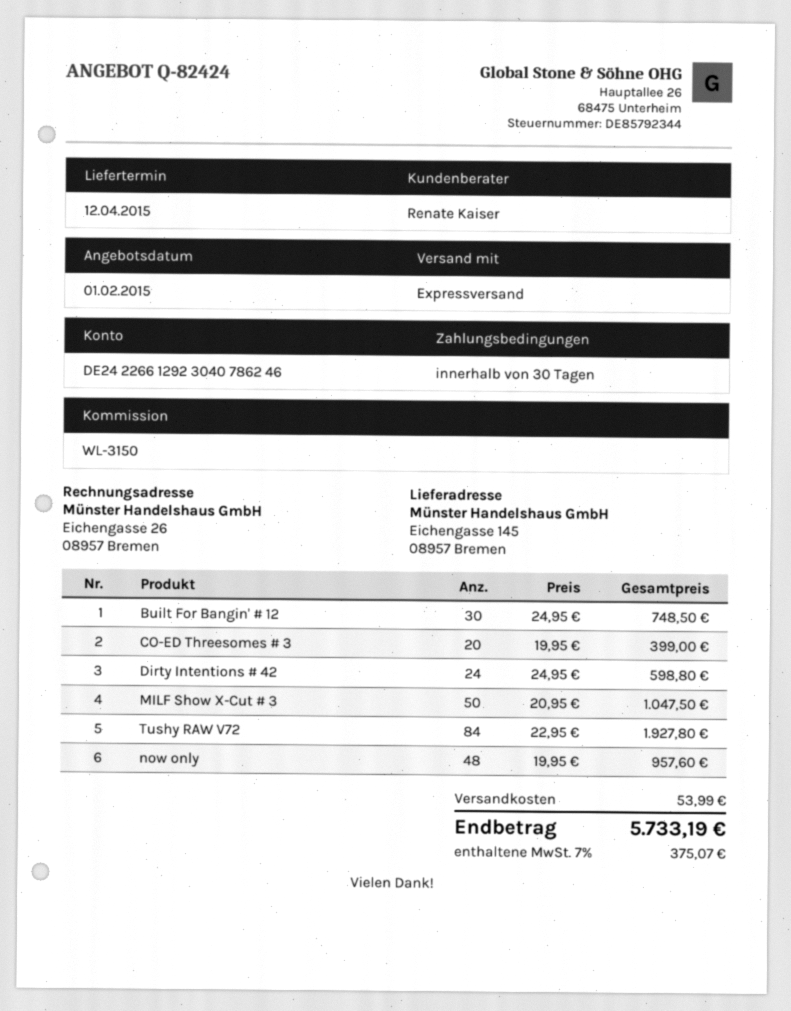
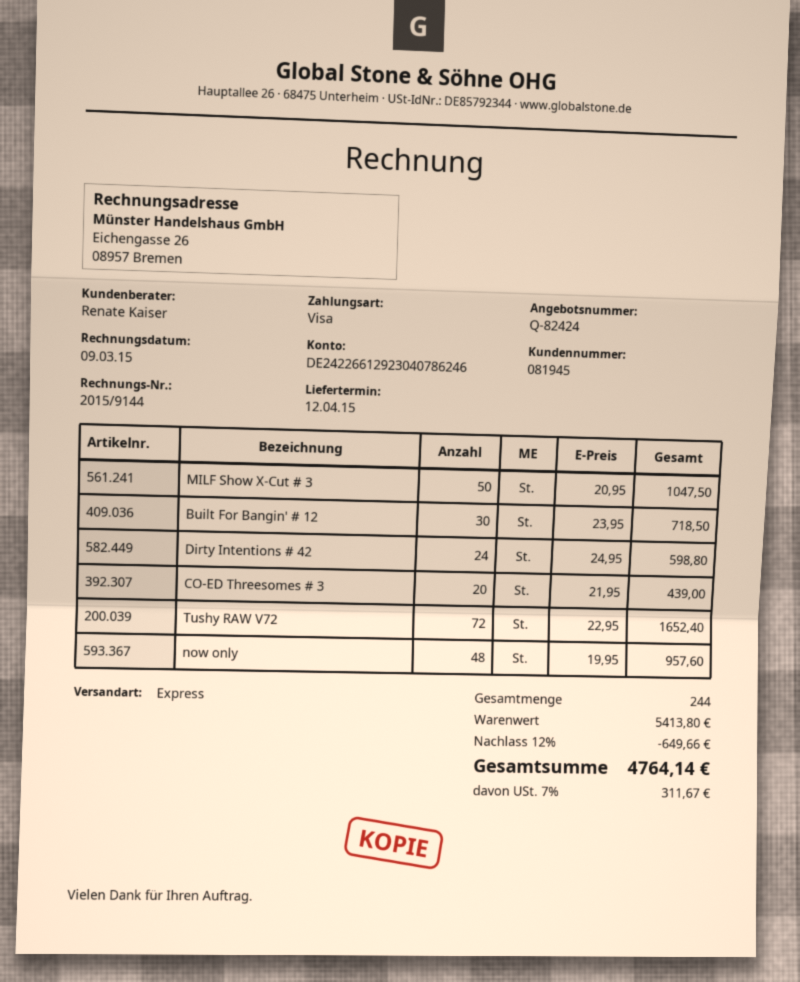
Built For Bangin' # 12: 30 x 24.95 = 748.50 -> 30 x 23.95 = 718.50
CO-ED Threesomes # 3: 20 x 19.95 = 399.00 -> 20 x 21.95 = 439.00
Tushy RAW V72: 84 x 22.95 = 1927.80 -> 72 x 22.95 = 1652.40
discount: none -> 12% = 649.66
shipping: 53.99 -> none
tax: 7% = 375.07 -> 7% = 311.67
total: 5733.19 -> 4764.14

